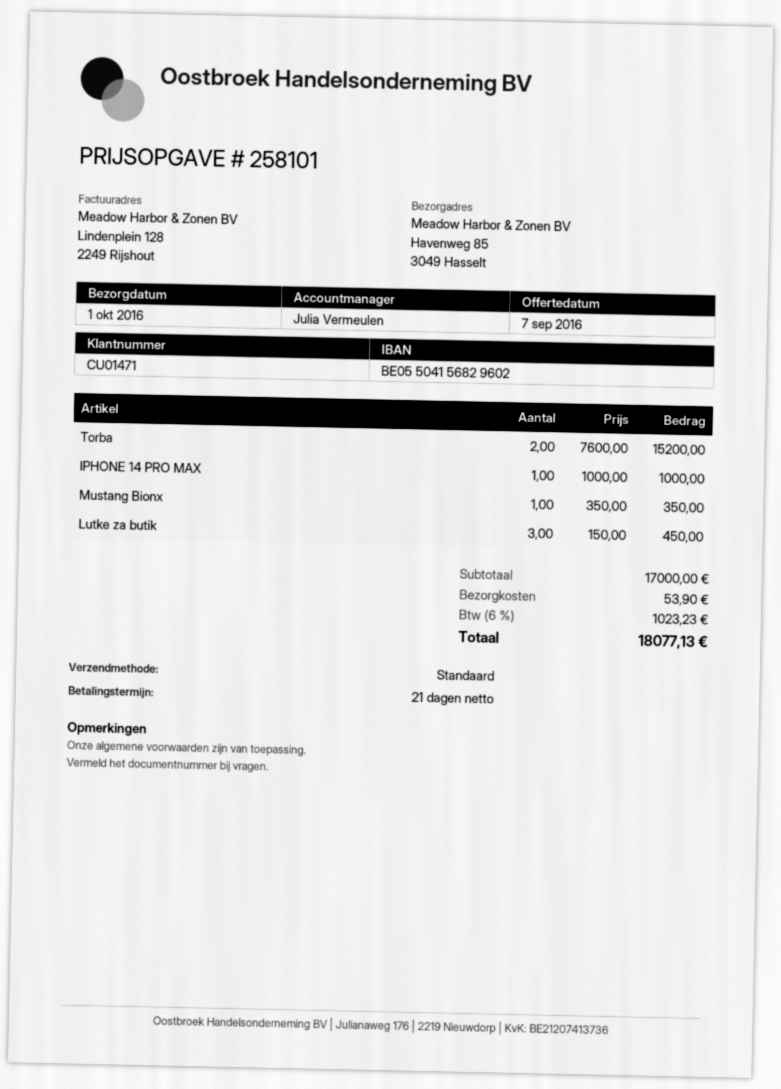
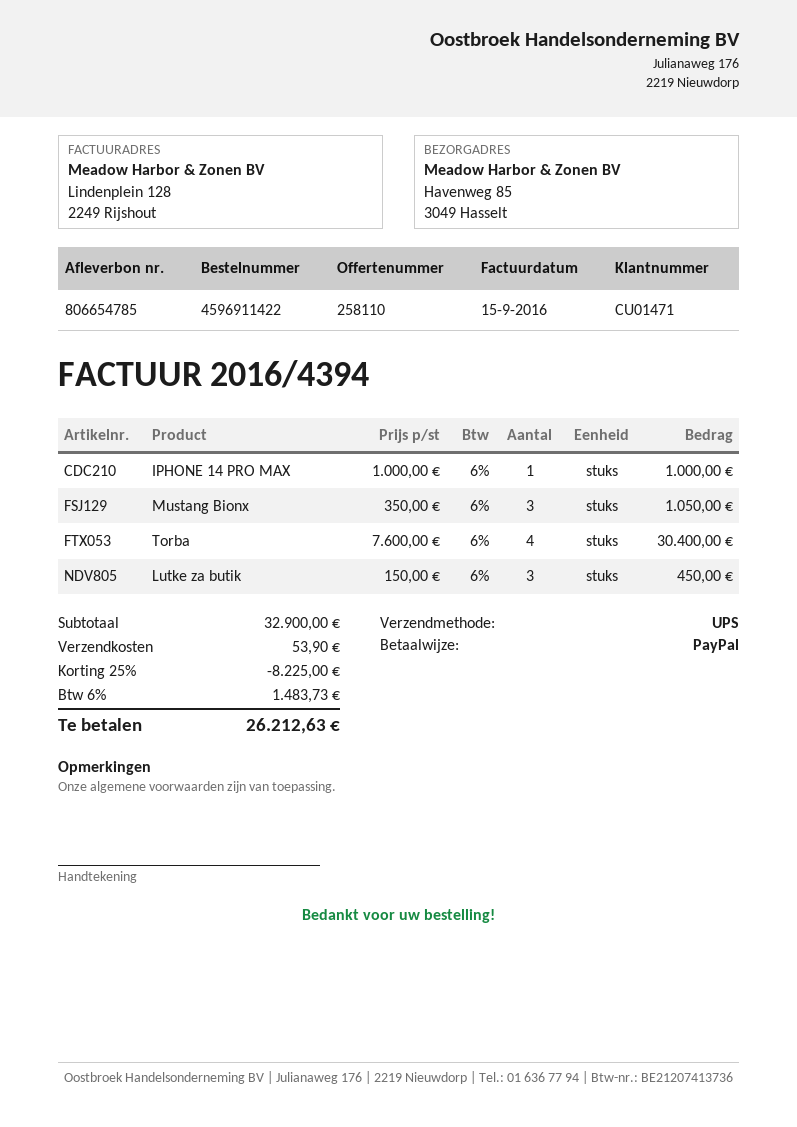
quote number: 258101 -> 258110
shipping method: standard -> UPS
Torba: 2 x 7600.00 = 15200.00 -> 4 x 7600.00 = 30400.00
Mustang Bionx: 1 x 350.00 = 350.00 -> 3 x 350.00 = 1050.00
subtotal: 17000.00 -> 32900.00
discount: none -> 25% = 8225.00
tax: 6% = 1023.23 -> 6% = 1483.73
total: 18077.13 -> 26212.63

